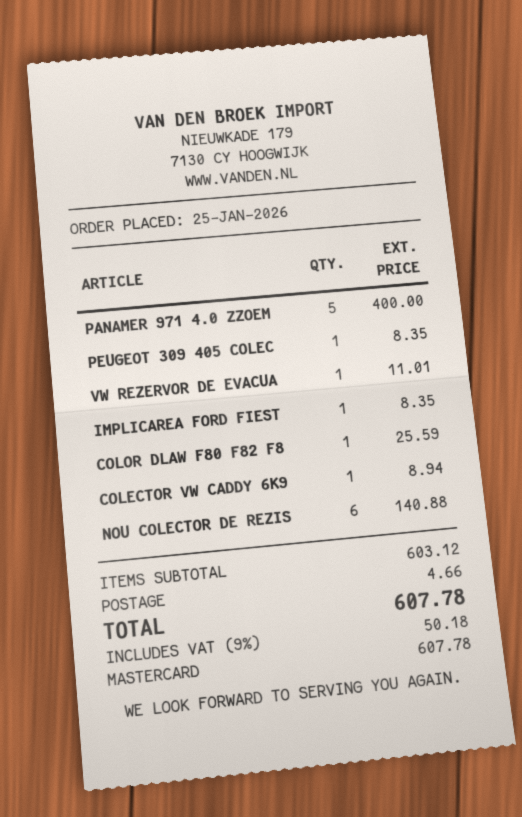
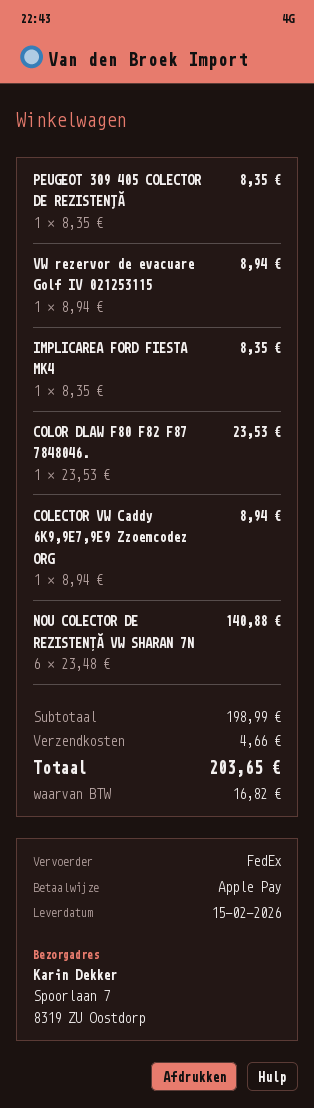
payment method: Mastercard -> Apple Pay
PANAMER 971 4.0 ZZOEM: 5 for 400.00 -> none
VW REZERVOR DE EVACUA: 1 for 11.01 -> 1 for 8.94
COLOR DLAW F80 F82 F8: 1 for 25.59 -> 1 for 23.53
subtotal: 603.12 -> 198.99
tax: 50.18 -> 16.82
total: 607.78 -> 203.65

